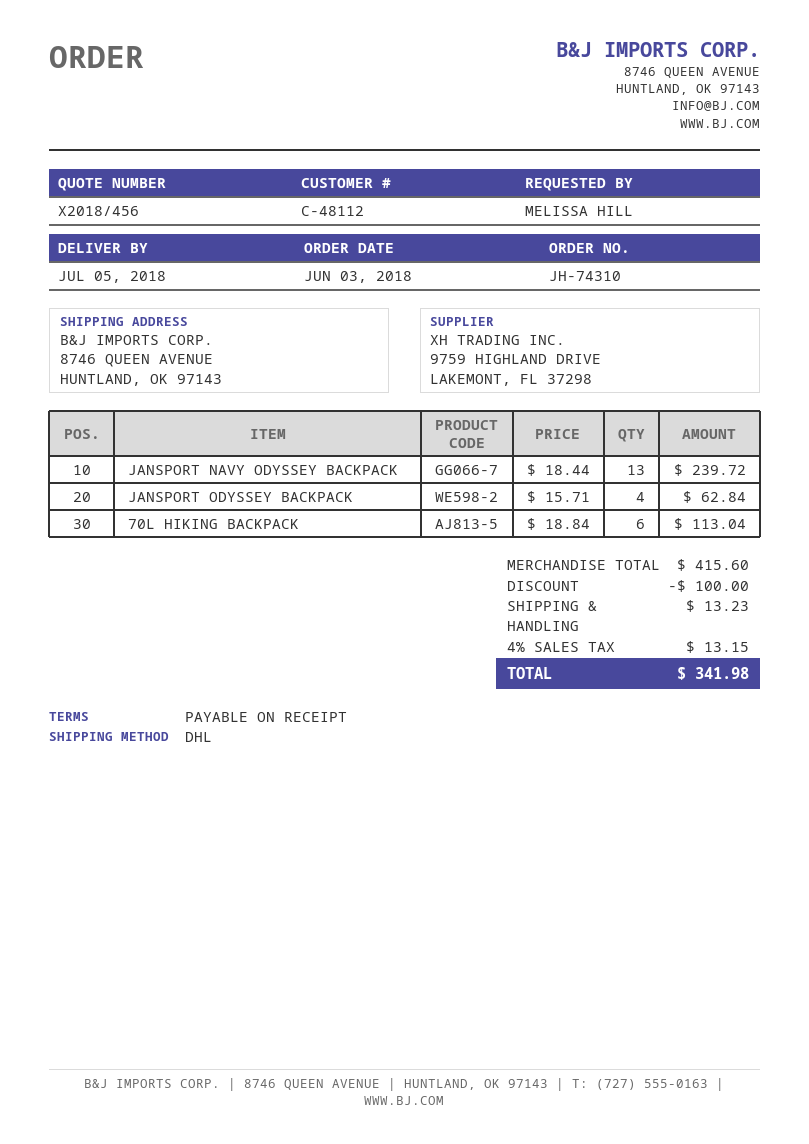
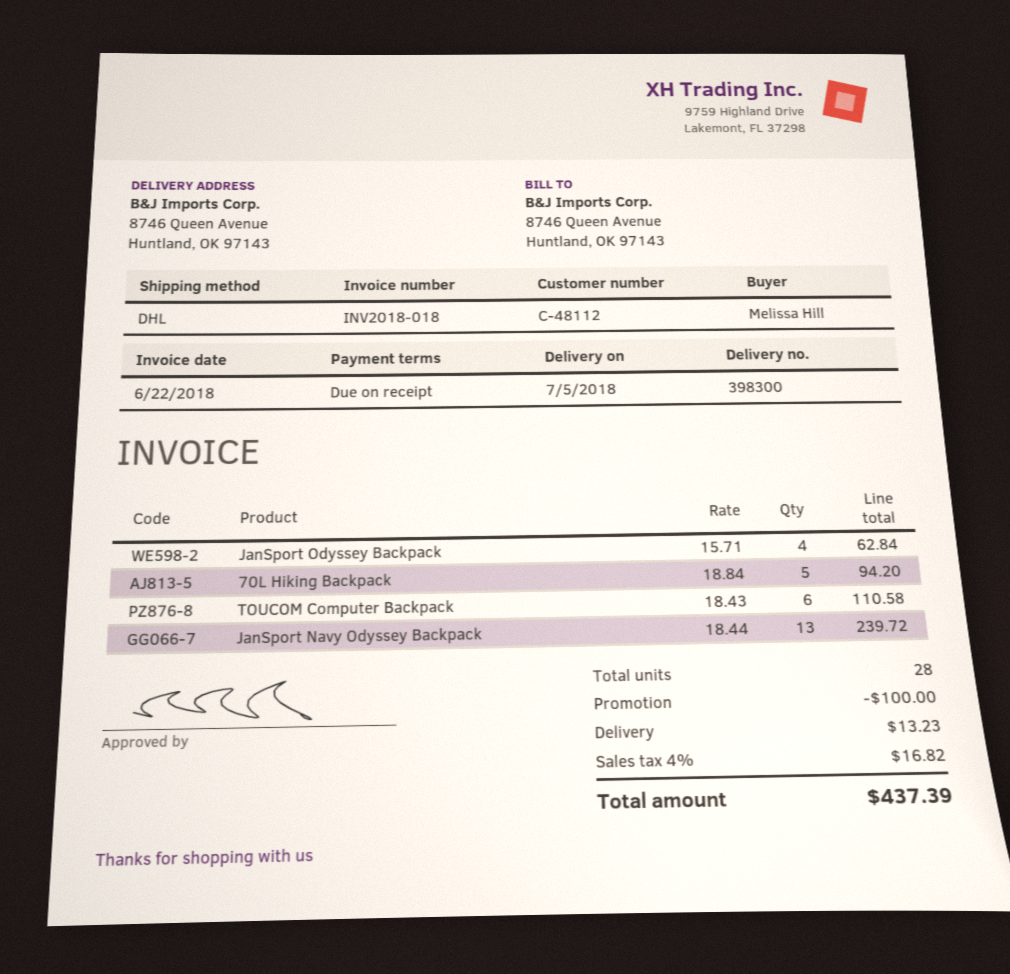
70L HIKING BACKPACK: 6 x 18.84 = 113.04 -> 5 x 18.84 = 94.20
TOUCOM Computer Backpack: none -> 6 x 18.43 = 110.58
tax: 4% = 13.15 -> 4% = 16.82
total: 341.98 -> 437.39

